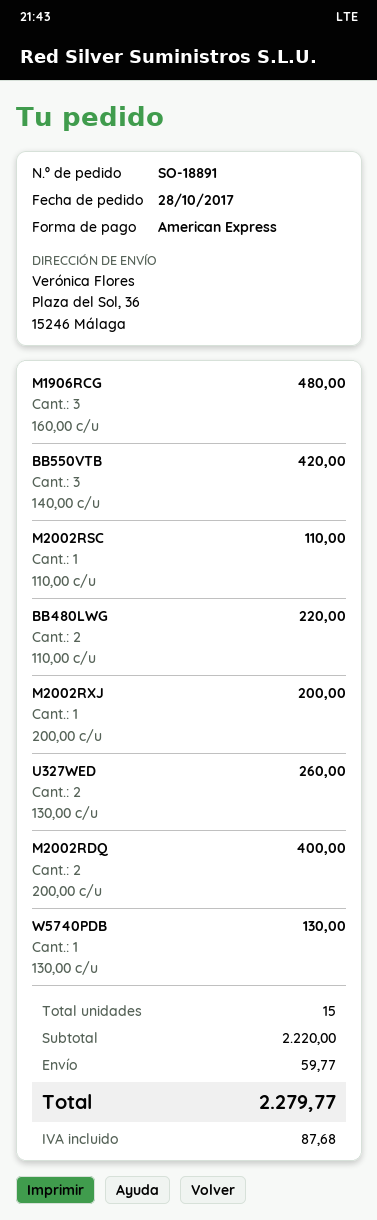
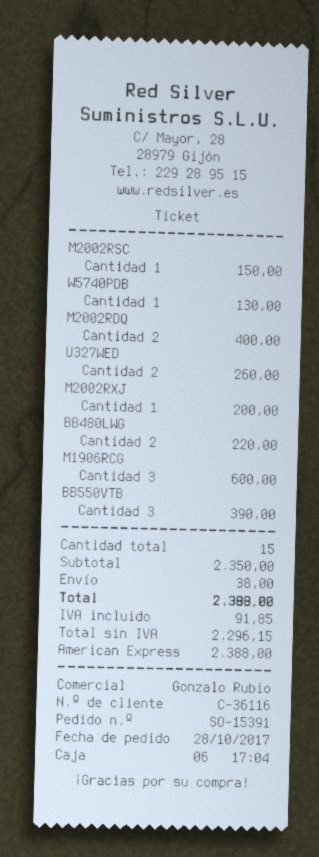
order number: SO-18891 -> SO-15391
M1906RCG: 3 for 480.00 -> 3 for 600.00
BB550VTB: 3 for 420.00 -> 3 for 390.00
M2002RSC: 1 for 110.00 -> 1 for 150.00
subtotal: 2220.00 -> 2350.00
shipping: 59.77 -> 38.00
tax: 87.68 -> 91.85
total: 2279.77 -> 2388.00

